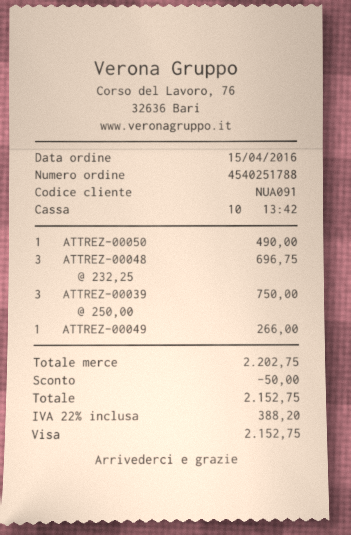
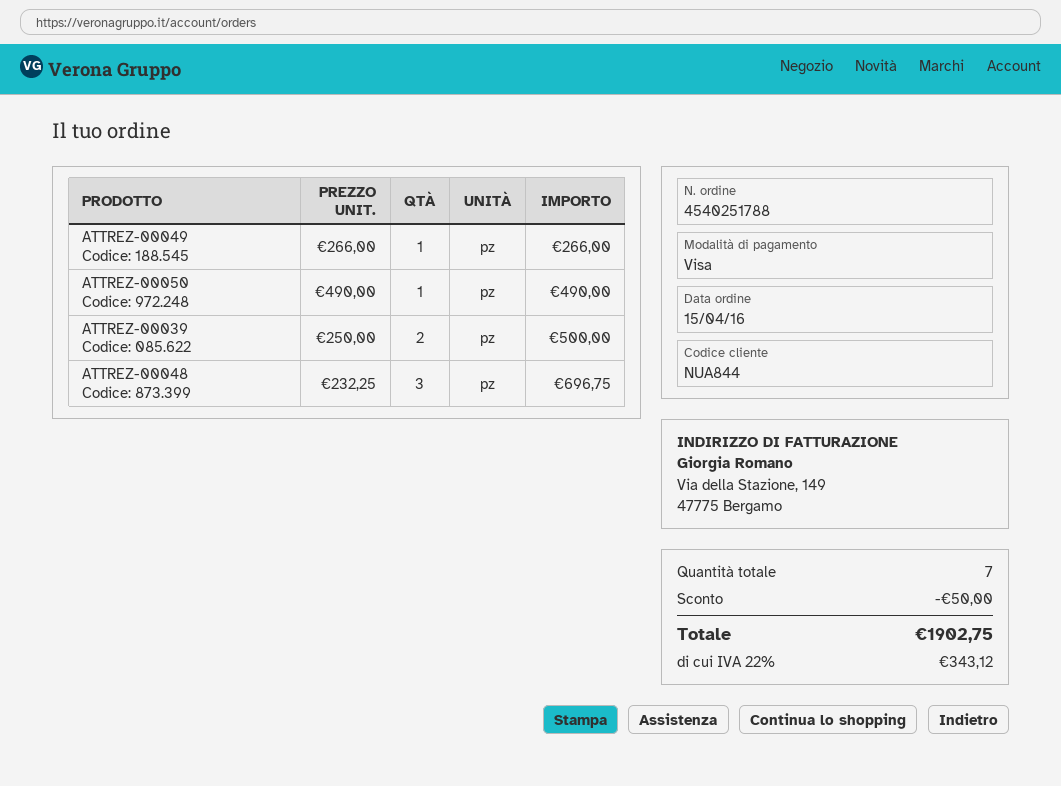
customer number: NUA091 -> NUA844
ATTREZ-00039: 3 x 250.00 = 750.00 -> 2 x 250.00 = 500.00
tax: 22% = 388.20 -> 22% = 343.12
total: 2152.75 -> 1902.75

